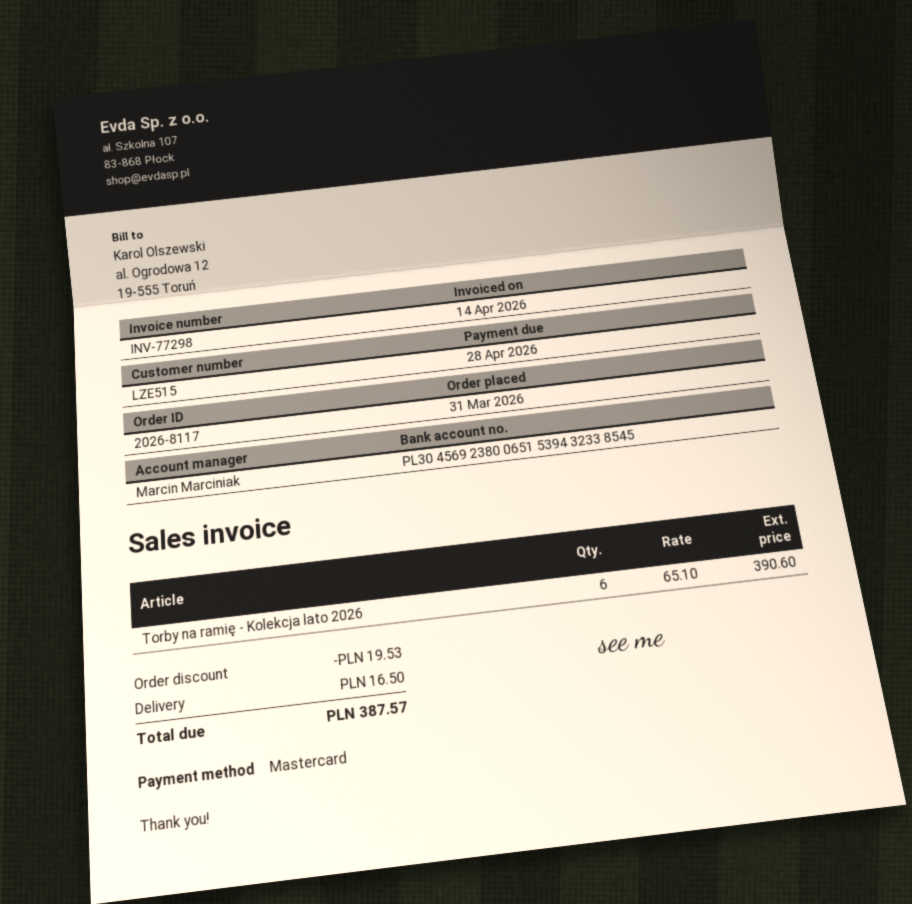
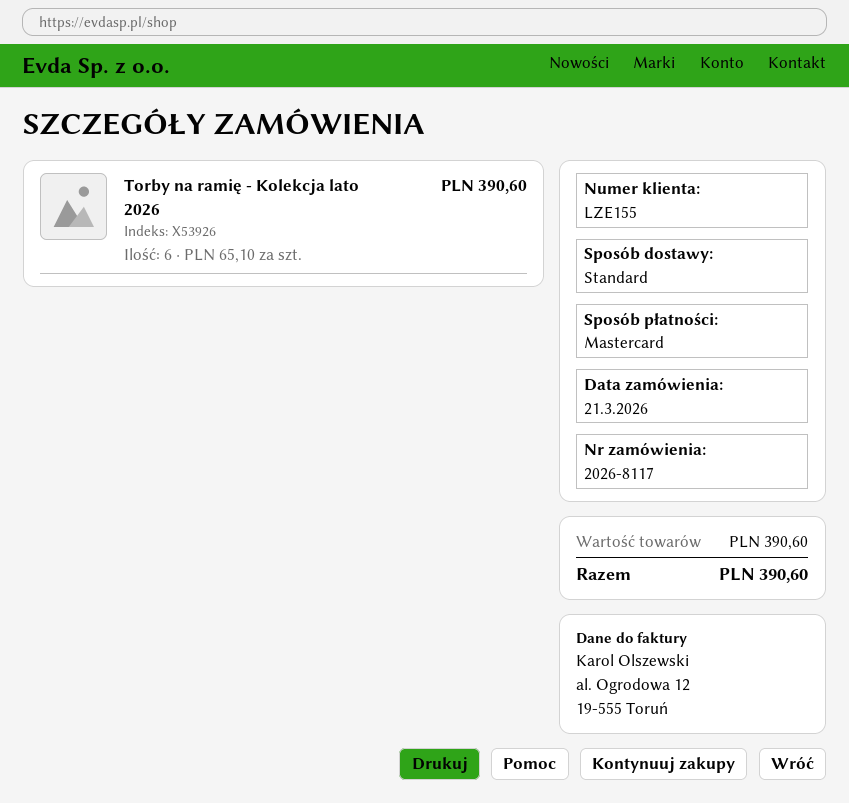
order date: 2026-03-31 -> 2026-03-21
customer number: LZE515 -> LZE155
discount: 19.53 -> none
shipping: 16.50 -> none
total: 387.57 -> 390.60

